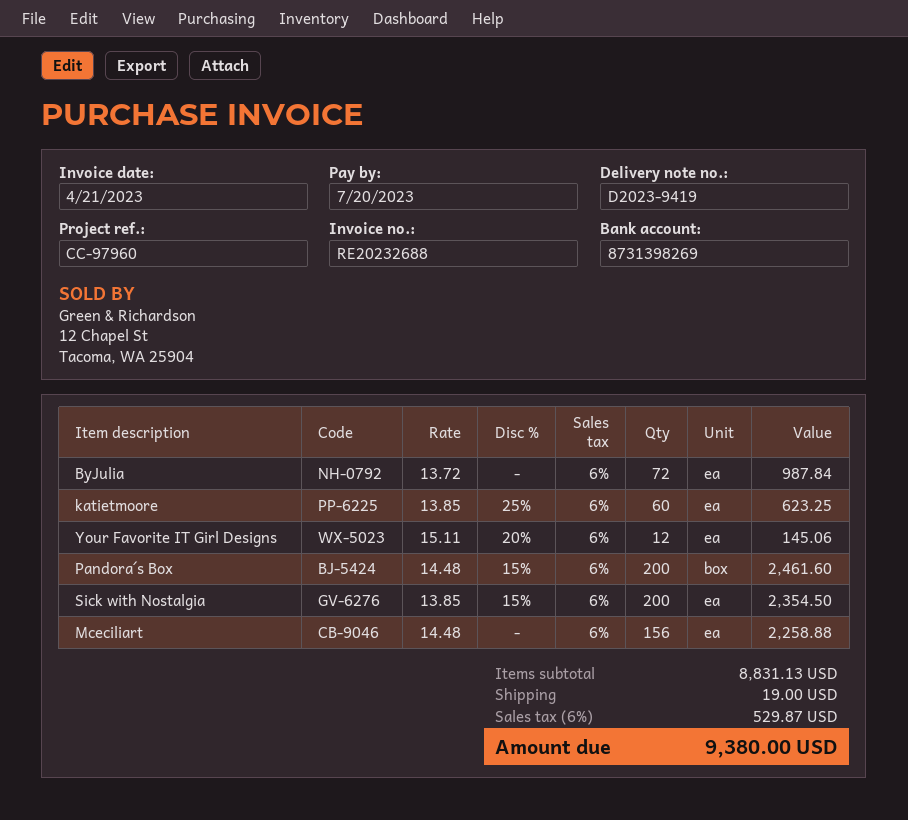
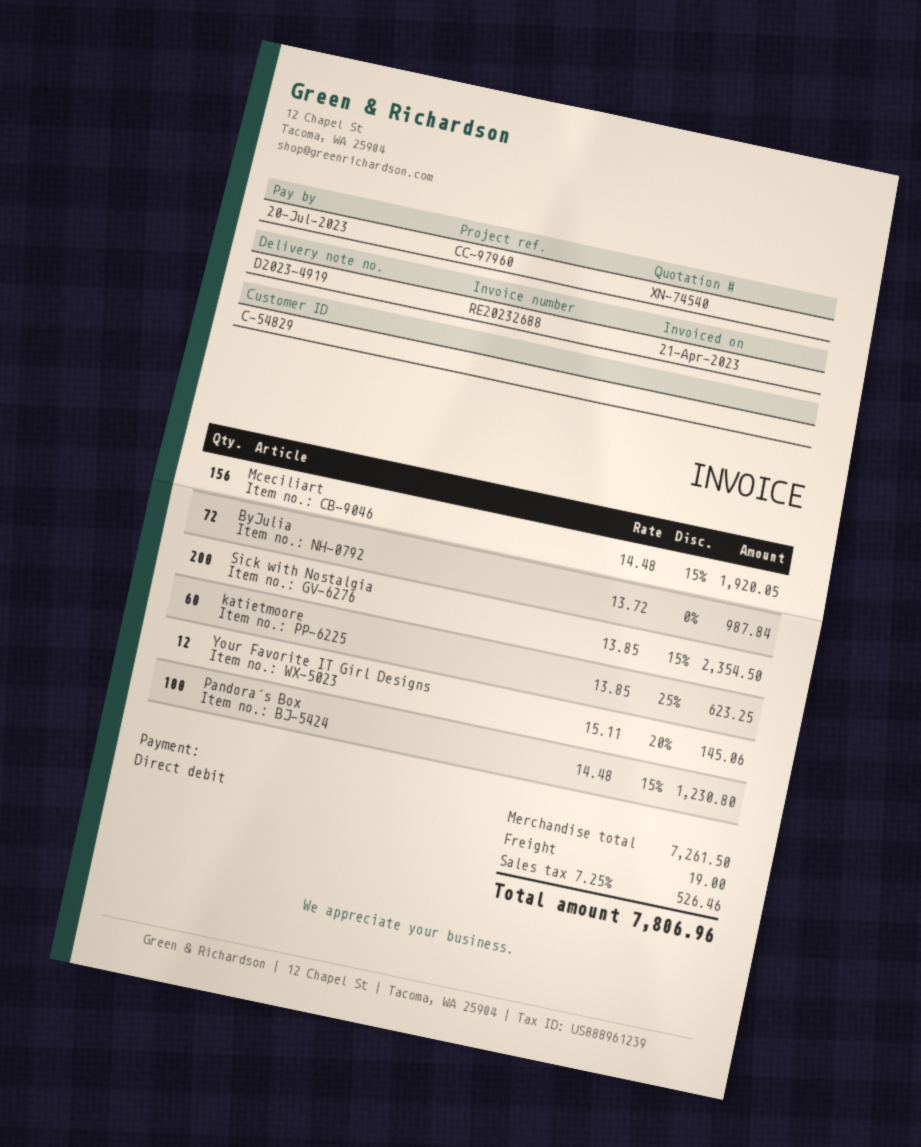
delivery note number: D2023-9419 -> D2023-4919
Pandora´s Box: 200 x 14.48 - 15% = 2461.60 -> 100 x 14.48 - 15% = 1230.80
Mceciliart: 156 x 14.48 = 2258.88 -> 156 x 14.48 - 15% = 1920.05
subtotal: 8831.13 -> 7261.50
tax: 6% = 529.87 -> 7.25% = 526.46
total: 9380.00 -> 7806.96

